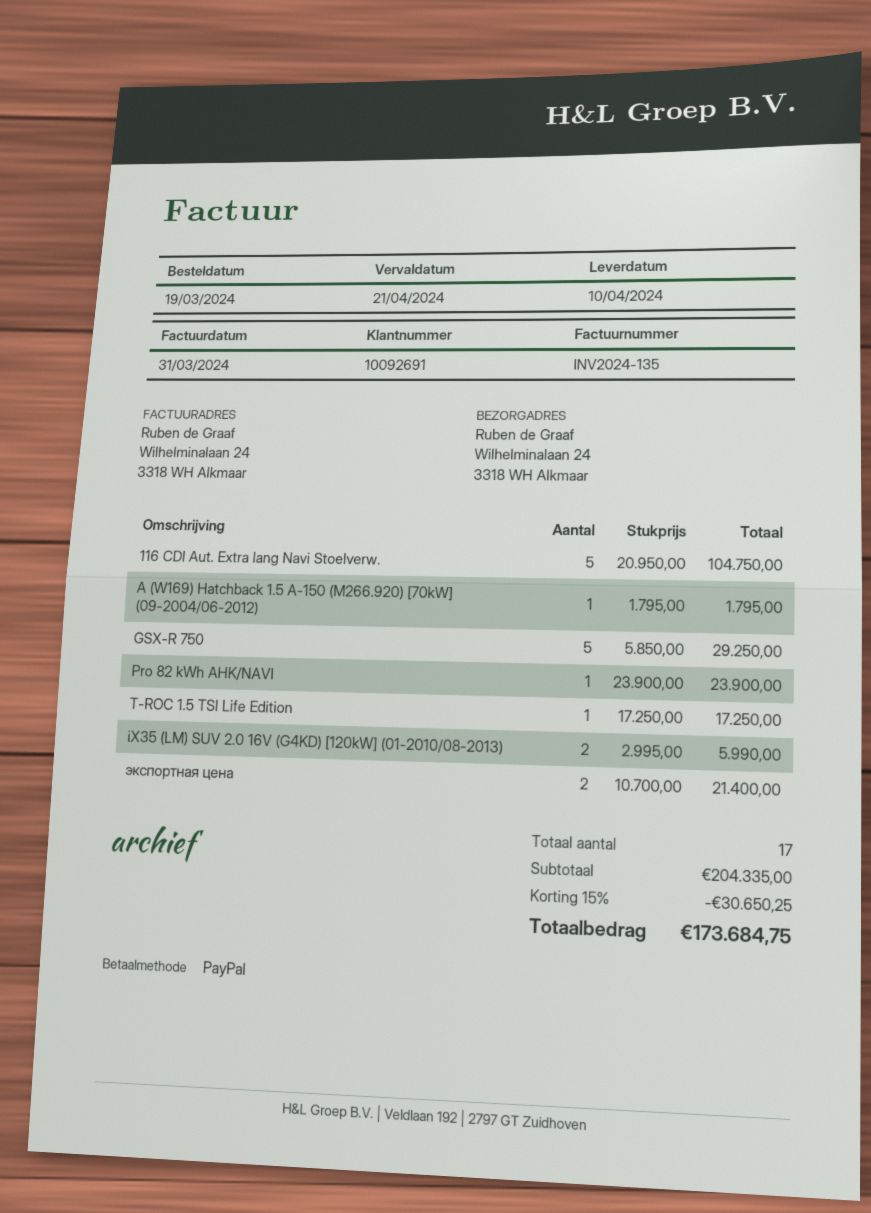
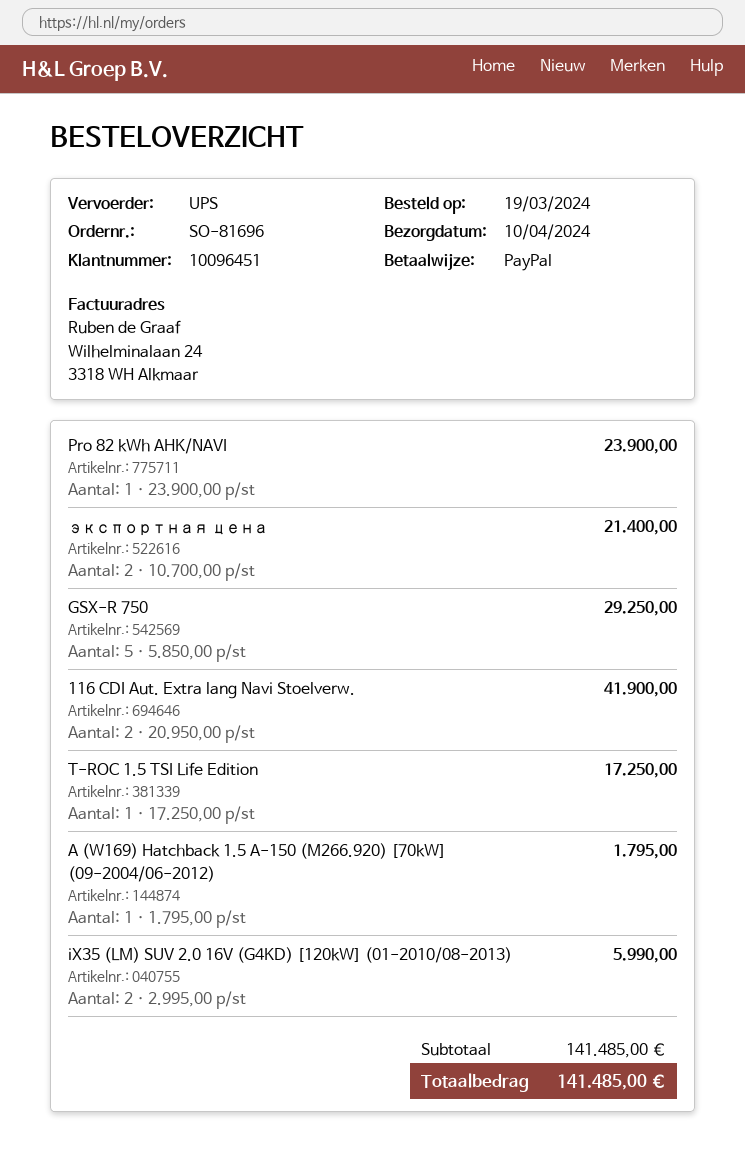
customer number: 10092691 -> 10096451
116 CDI Aut. Extra lang Navi Stoelverw.: 5 x 20950.00 = 104750.00 -> 2 x 20950.00 = 41900.00
subtotal: 204335.00 -> 141485.00
discount: 15% = 30650.25 -> none
total: 173684.75 -> 141485.00

